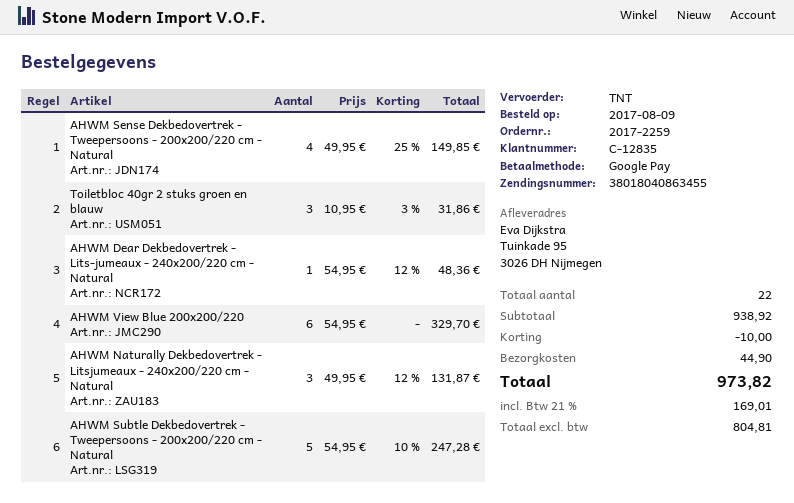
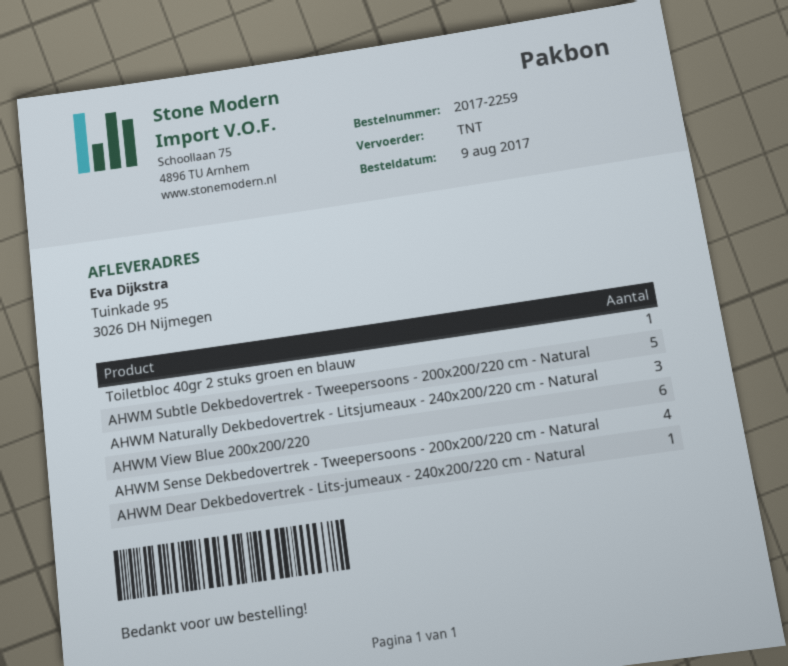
Toiletbloc 40gr 2 stuks groen en blauw: 3 -> 1

